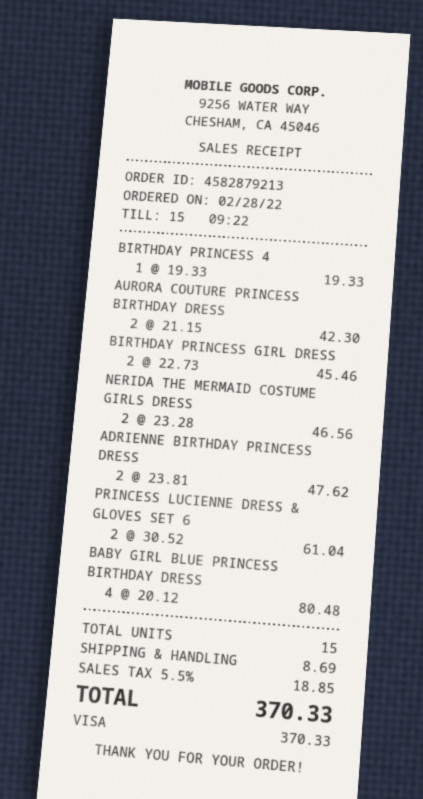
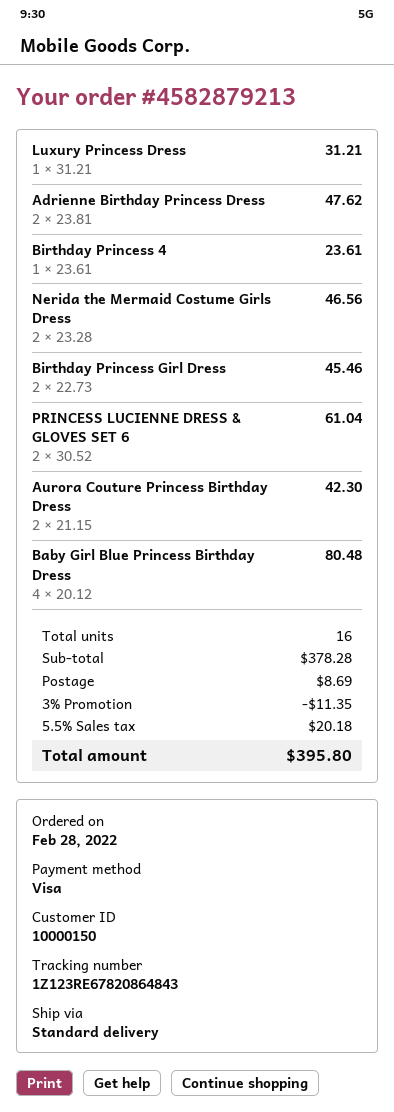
BIRTHDAY PRINCESS 4: 1 x 19.33 = 19.33 -> 1 x 23.61 = 23.61
Luxury Princess Dress: none -> 1 x 31.21 = 31.21
total quantity: 15 -> 16
discount: none -> 3% = 11.35
tax: 5.5% = 18.85 -> 5.5% = 20.18
total: 370.33 -> 395.80

